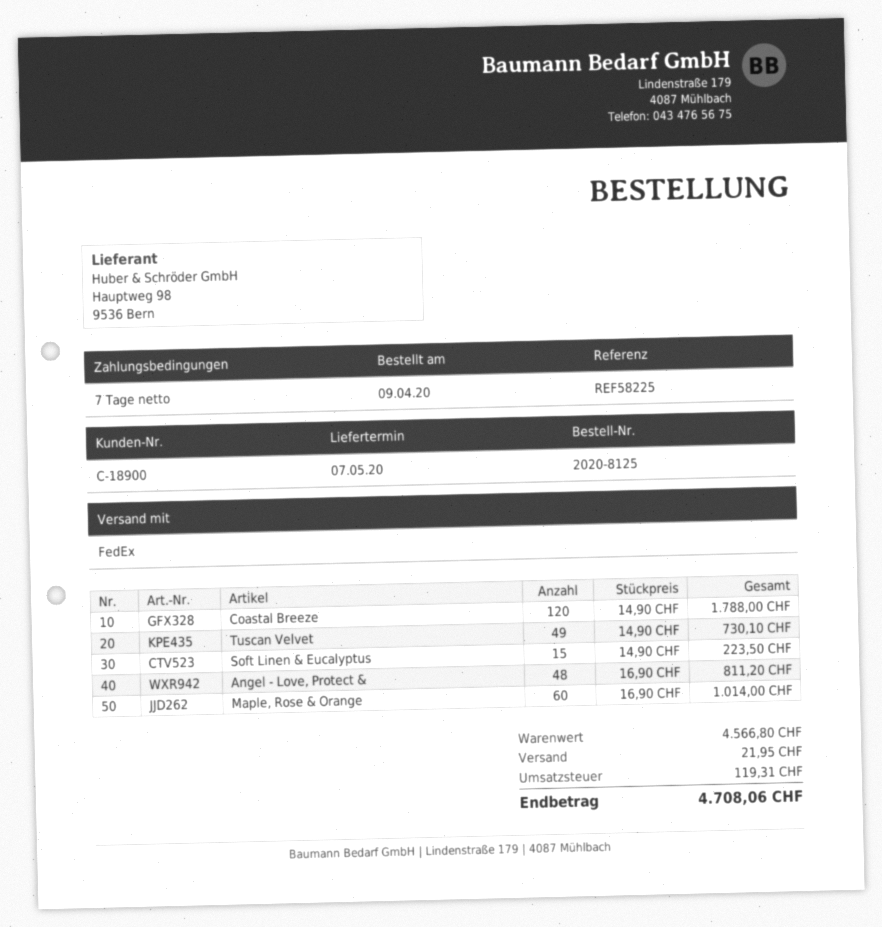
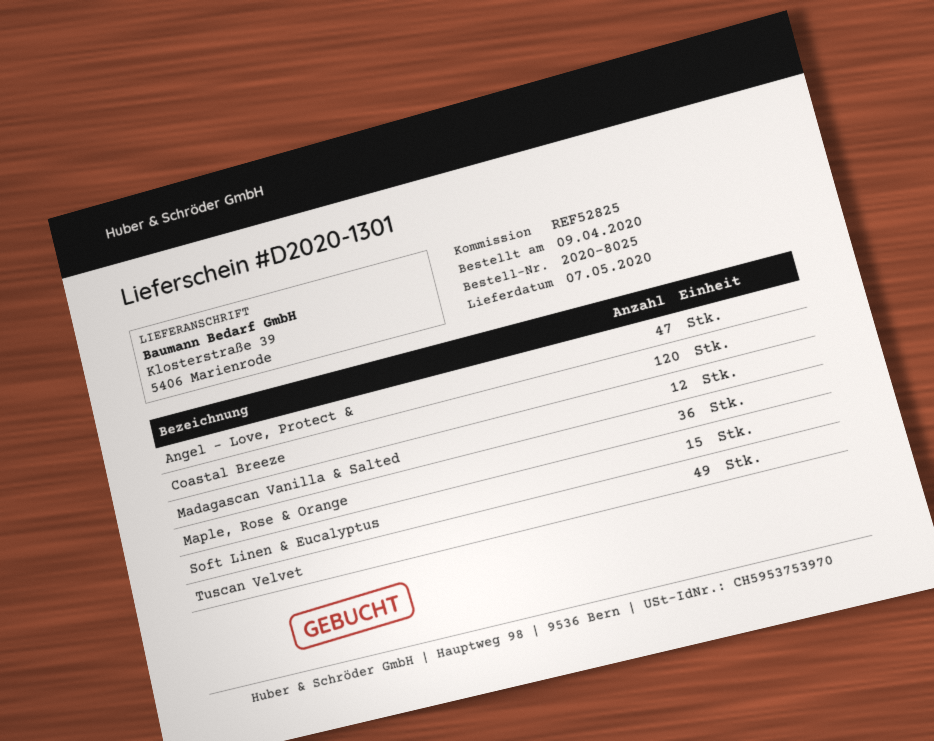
order number: 2020-8125 -> 2020-8025
reference: REF58225 -> REF52825
Angel - Love, Protect &: 48 -> 47
Maple, Rose & Orange: 60 -> 36
Madagascan Vanilla & Salted: none -> 12

